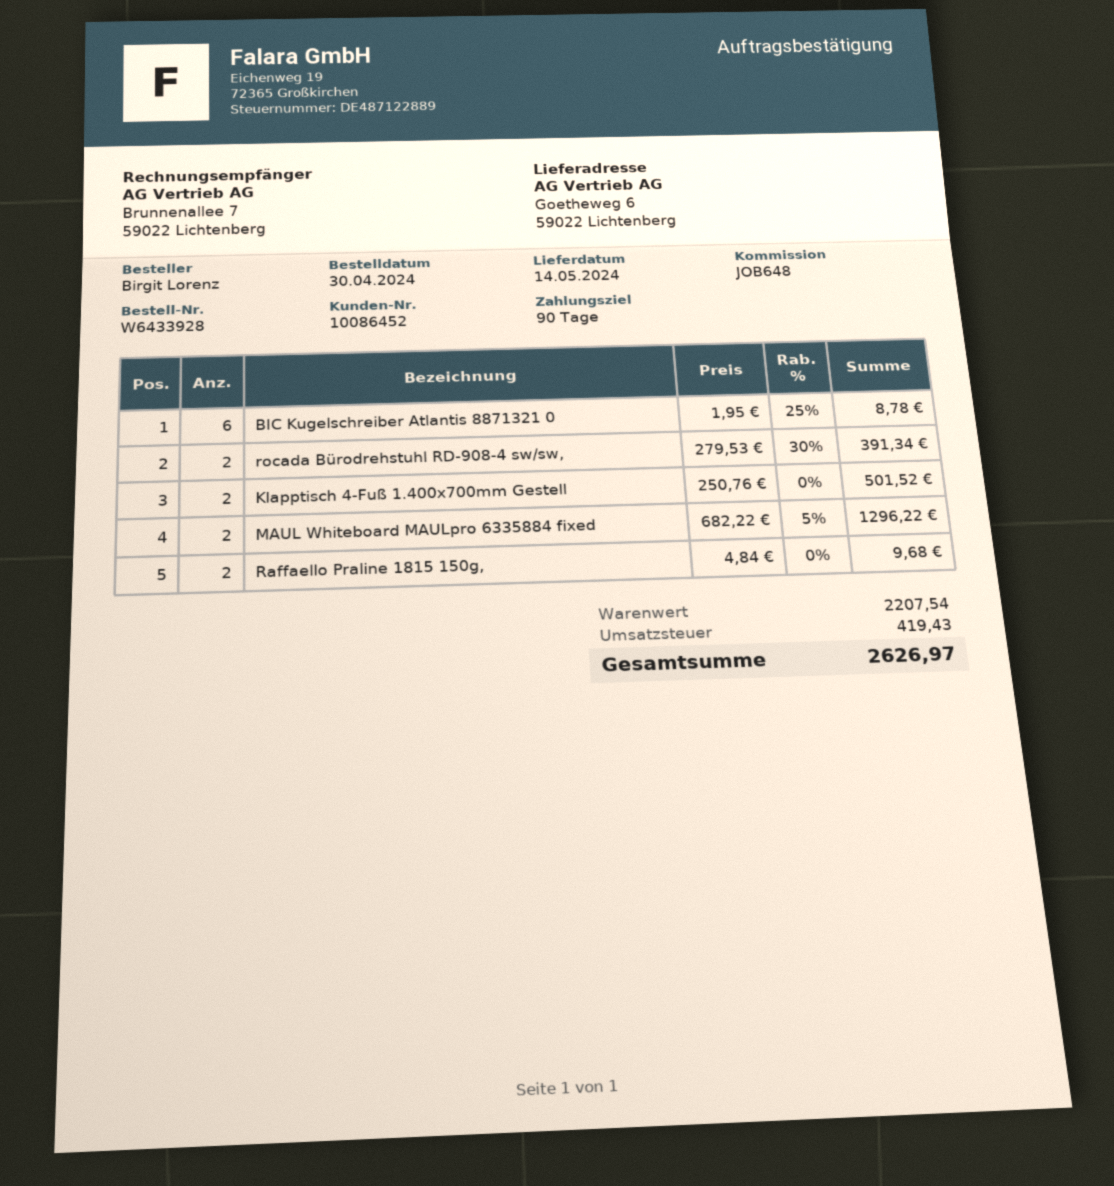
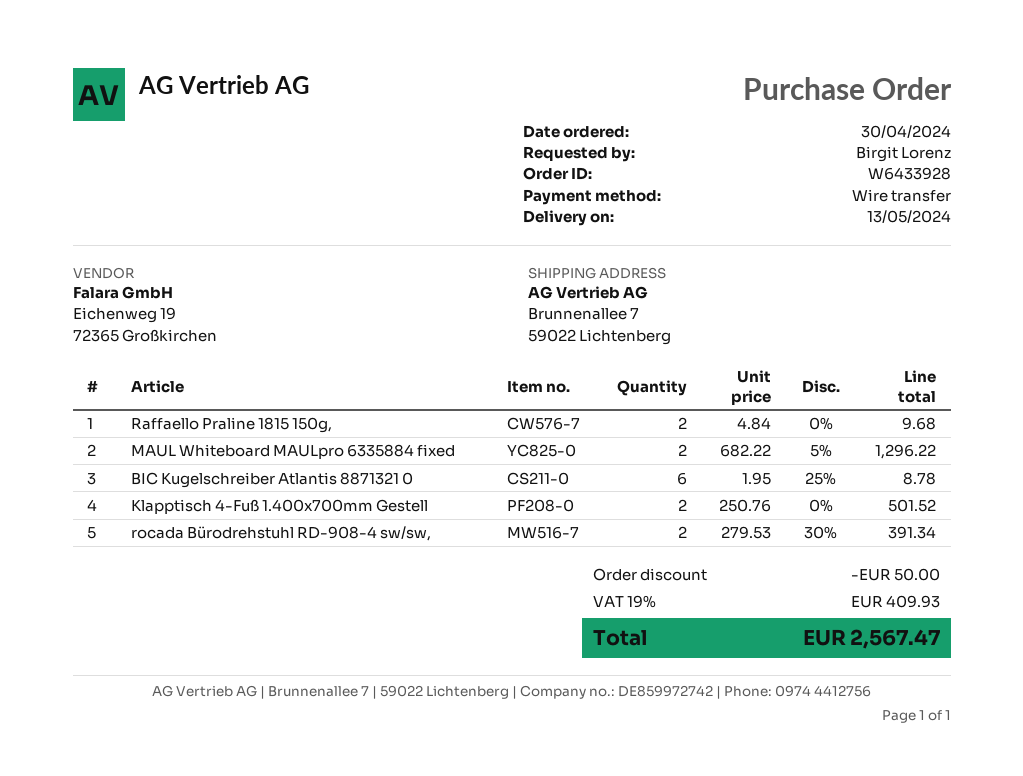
delivery date: 2024-05-14 -> 2024-05-13
ship to: Goetheweg 6, 59022 Lichtenberg -> Brunnenallee 7, 59022 Lichtenberg
discount: none -> 50.00
tax: 419.43 -> 409.93
total: 2626.97 -> 2567.47

